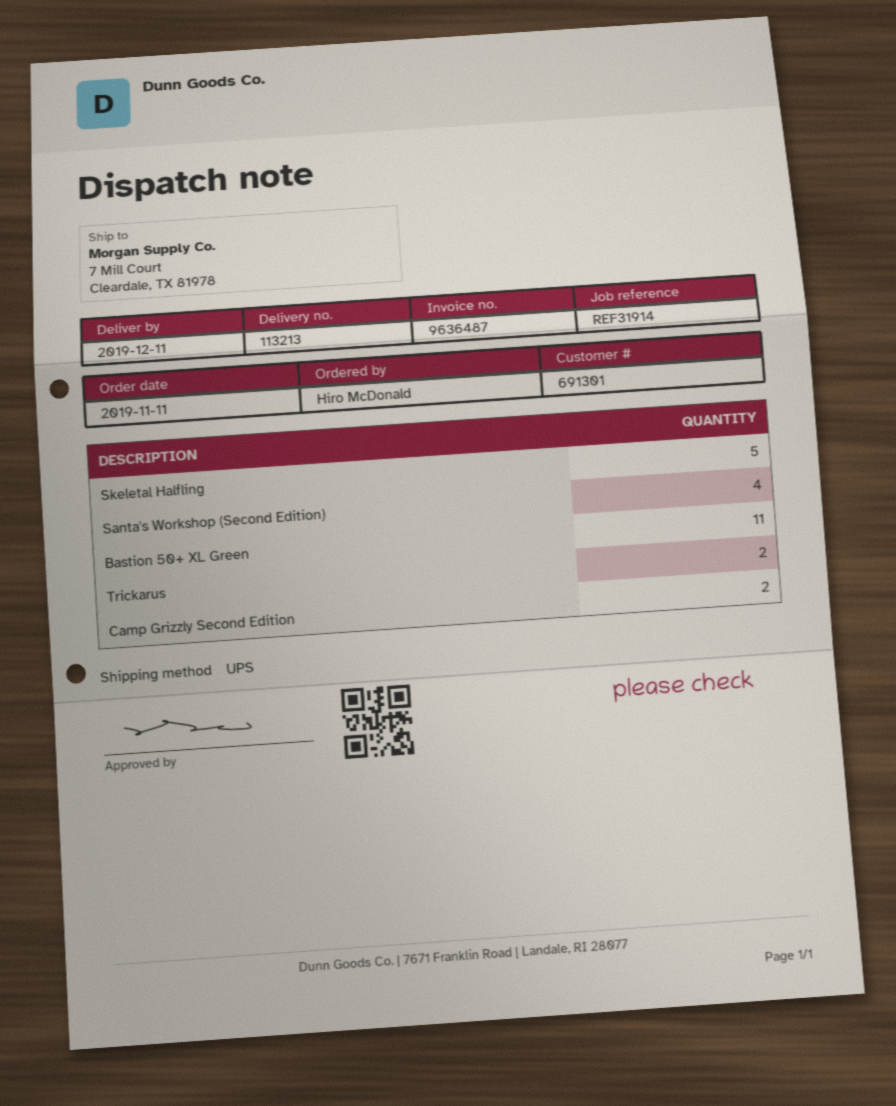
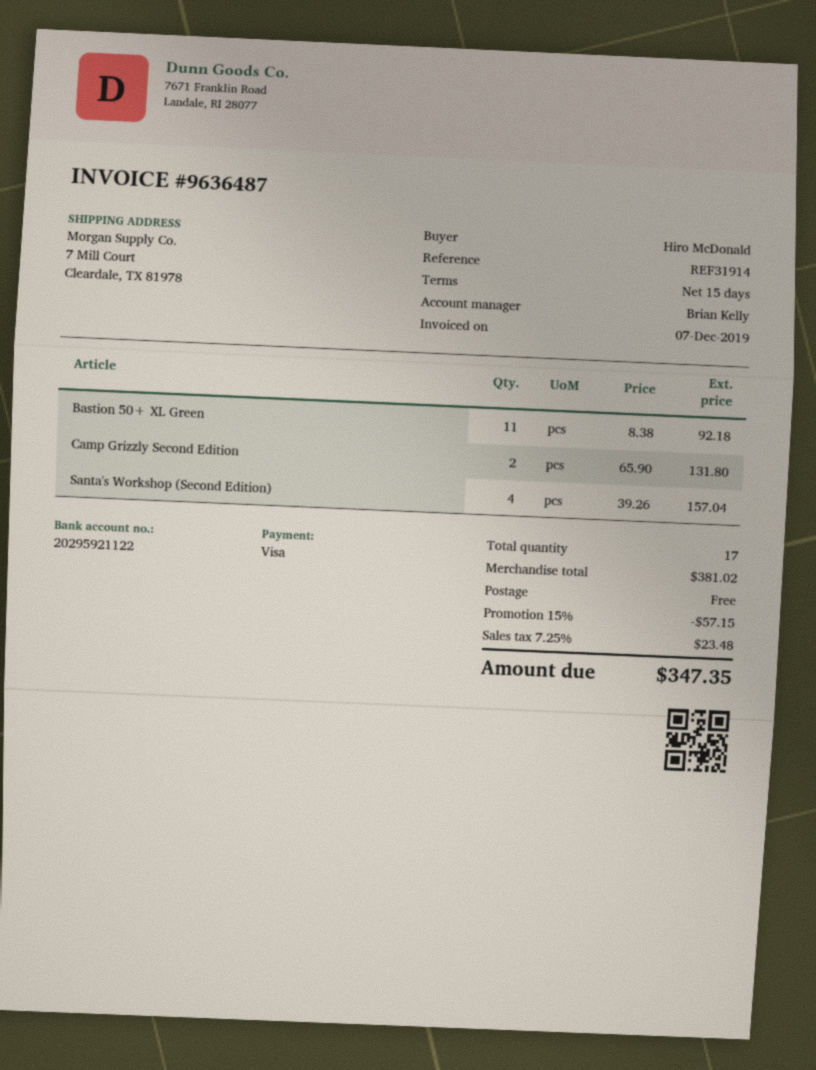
Skeletal Halfling: 5 -> none
Trickarus: 2 -> none

